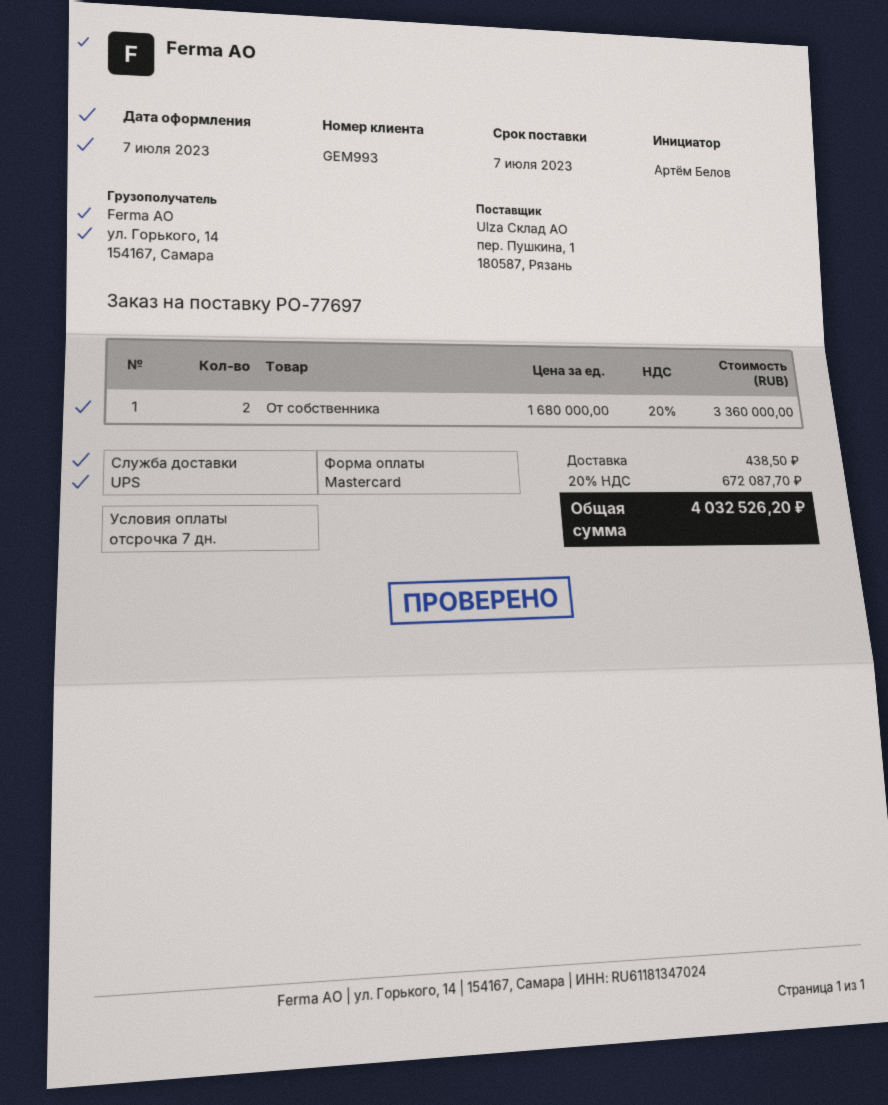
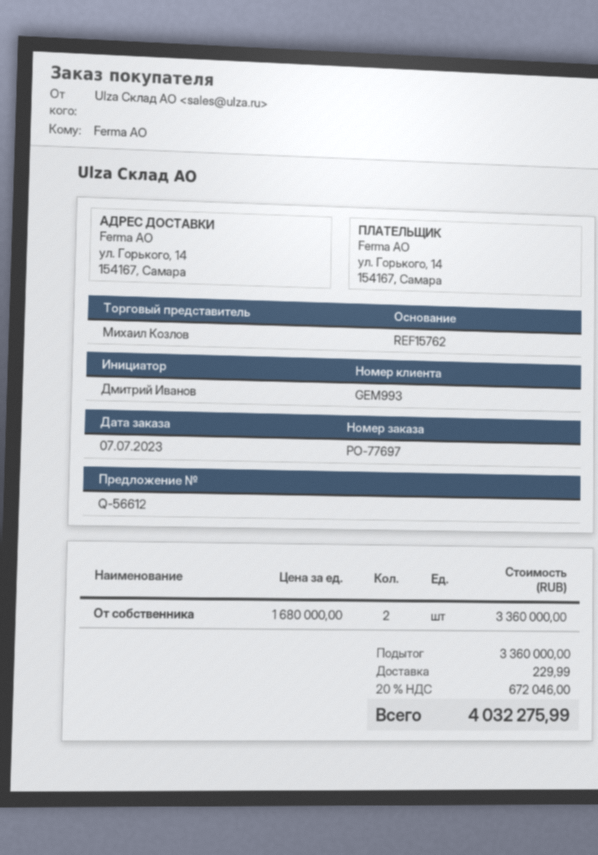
ordered by: Артём Белов -> Дмитрий Иванов
shipping: 438.50 -> 229.99
tax: 20% = 672087.70 -> 20% = 672046.00
total: 4032526.20 -> 4032275.99

